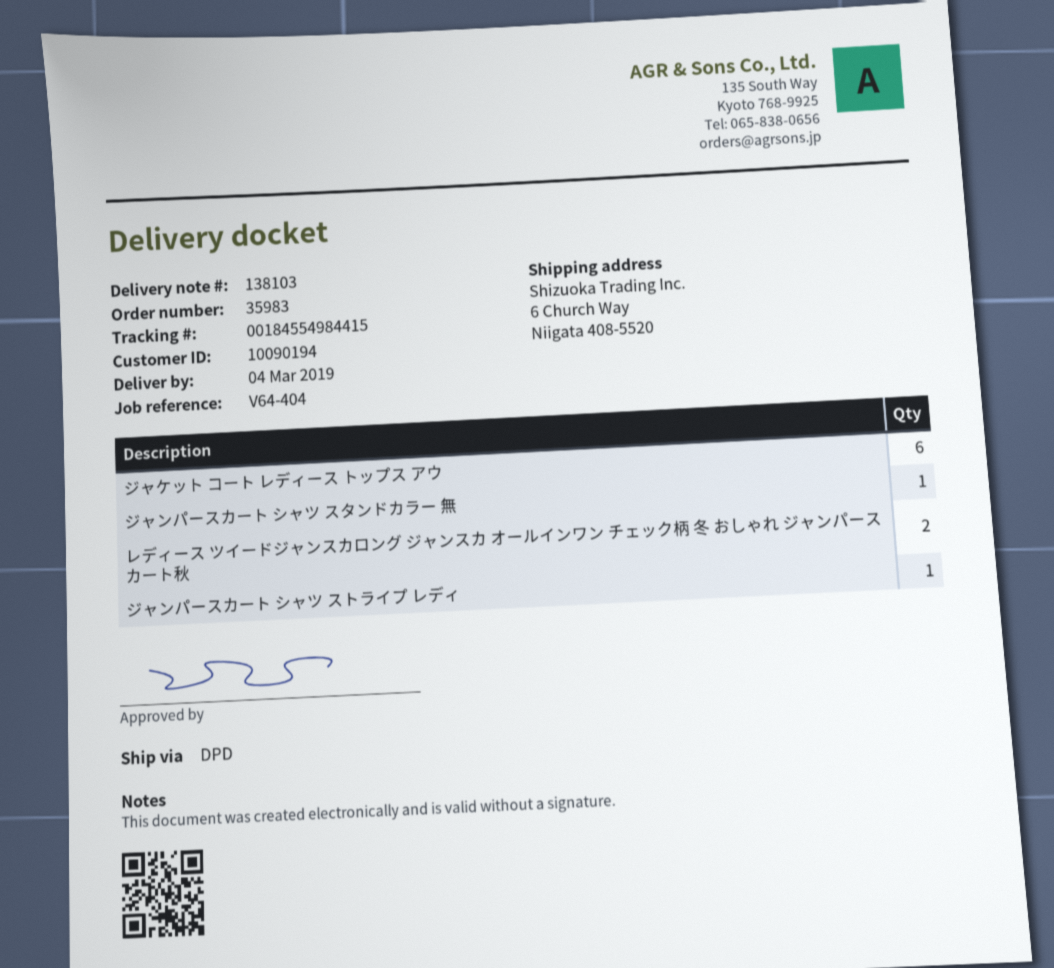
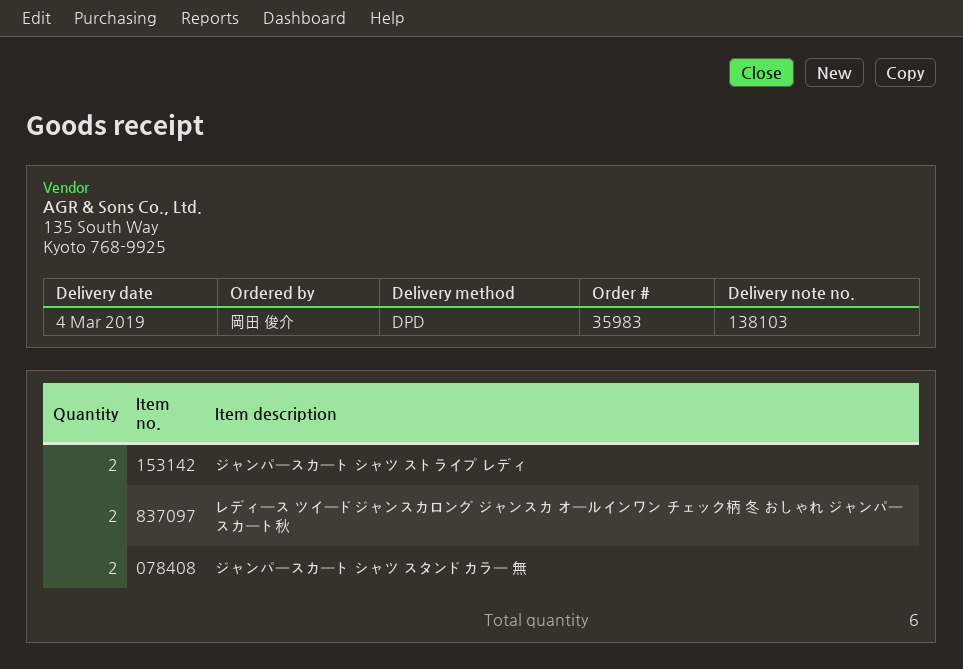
ジャケット コート レディース トップス アウ: 6 -> none
ジャンパースカート シャツ スタンドカラー 無: 1 -> 2
ジャンパースカート シャツ ストライプ レディ: 1 -> 2

